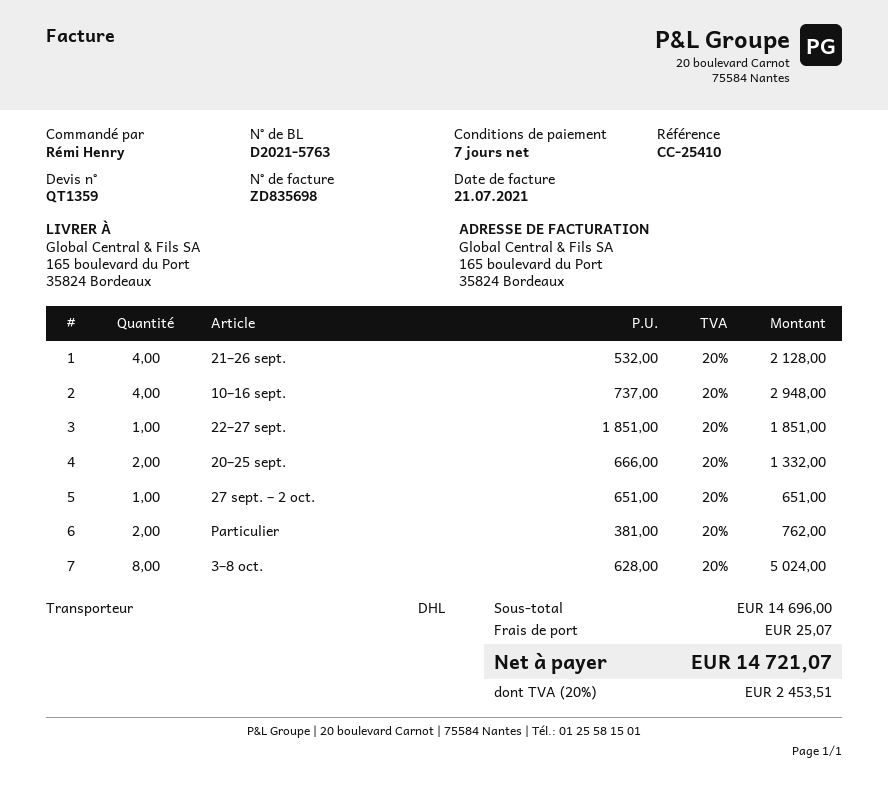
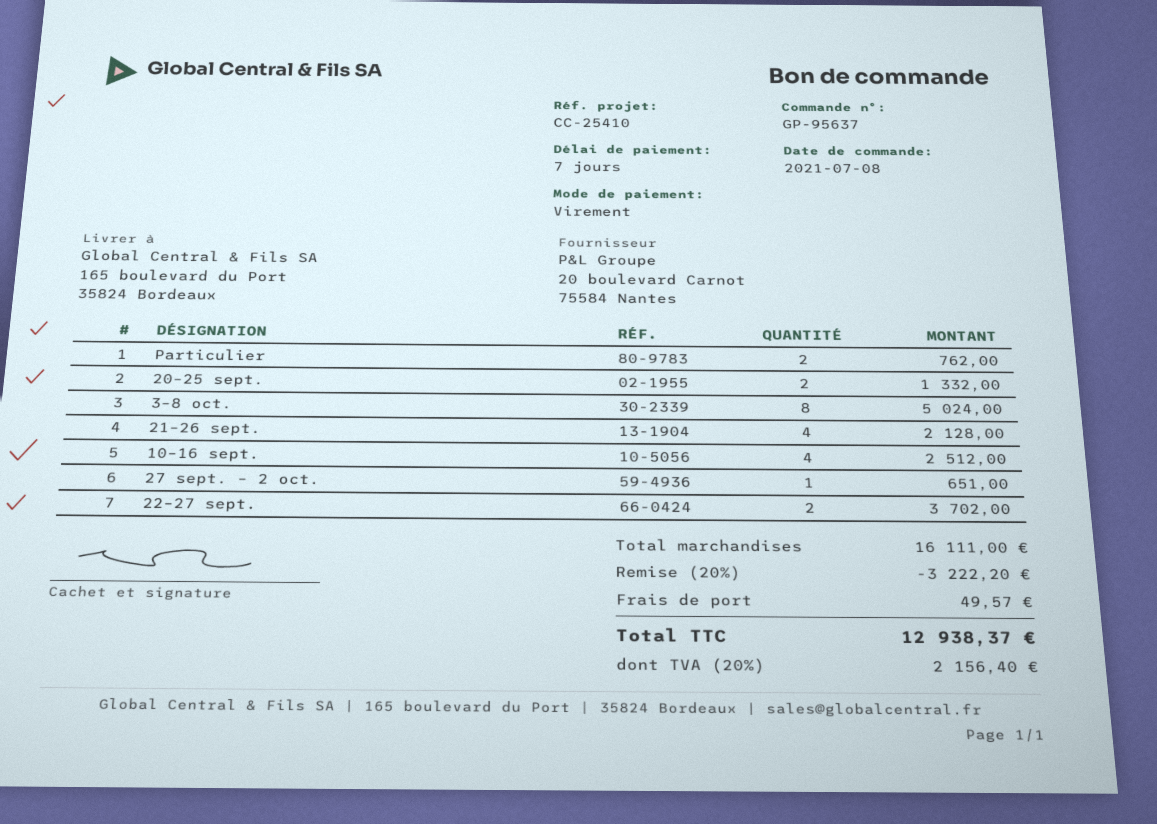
10–16 sept.: 4 for 2948.00 -> 4 for 2512.00
22–27 sept.: 1 for 1851.00 -> 2 for 3702.00
subtotal: 14696.00 -> 16111.00
discount: none -> 20% = 3222.20
shipping: 25.07 -> 49.57
tax: 20% = 2453.51 -> 20% = 2156.40
total: 14721.07 -> 12938.37

